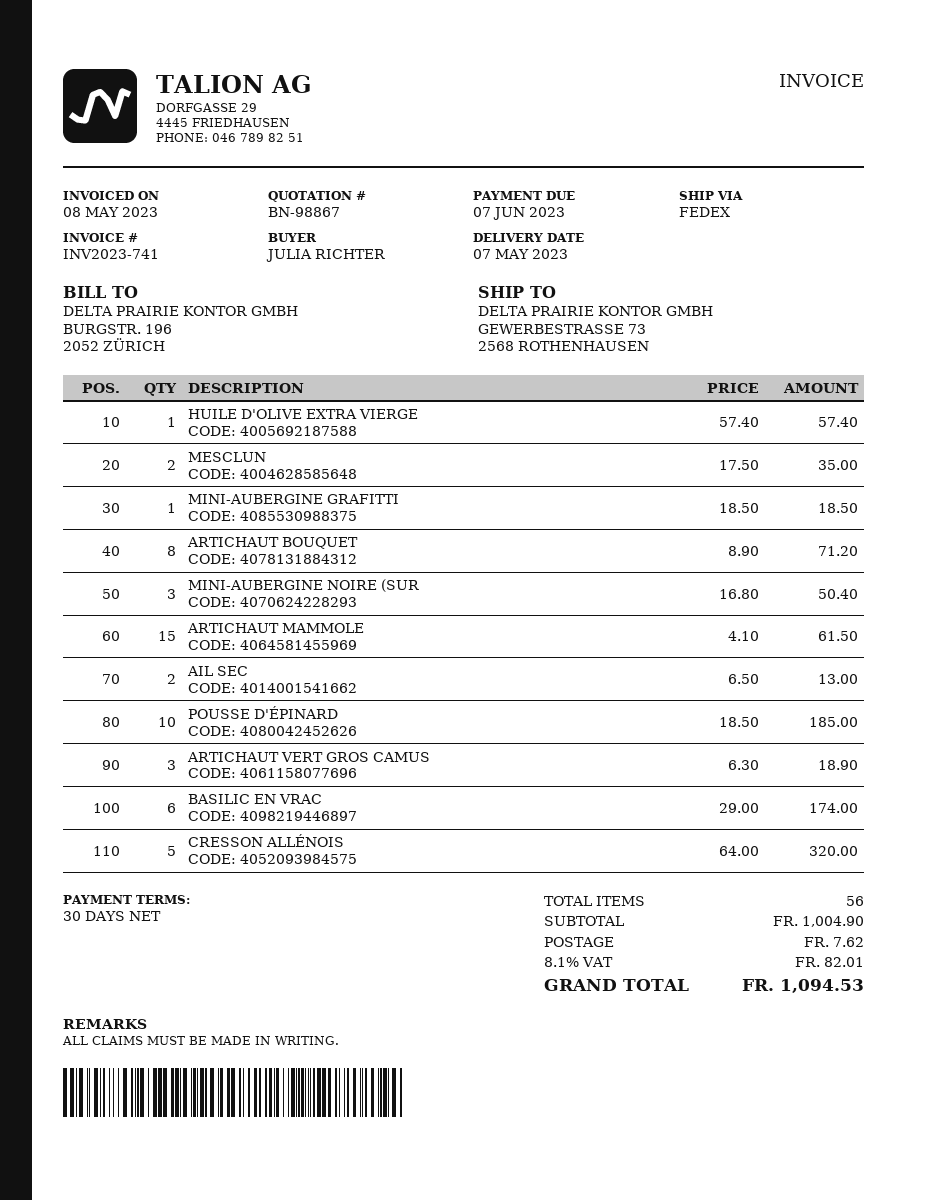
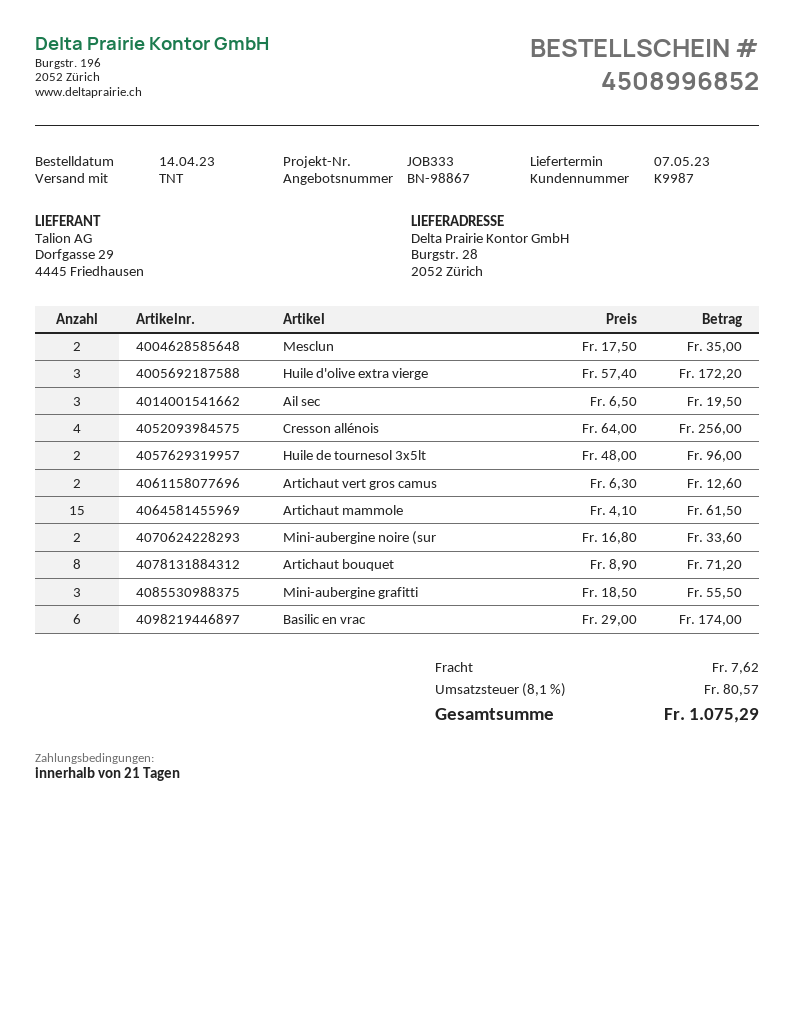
payment terms: 30 days -> 21 days
shipping method: FedEx -> TNT
ship to: GEWERBESTRASSE 73, 2568 ROTHENHAUSEN -> Burgstr. 28, 2052 Zürich
HUILE D'OLIVE EXTRA VIERGE: 1 x 57.40 = 57.40 -> 3 x 57.40 = 172.20
MINI-AUBERGINE GRAFITTI: 1 x 18.50 = 18.50 -> 3 x 18.50 = 55.50
MINI-AUBERGINE NOIRE (SUR: 3 x 16.80 = 50.40 -> 2 x 16.80 = 33.60
AIL SEC: 2 x 6.50 = 13.00 -> 3 x 6.50 = 19.50
POUSSE D'ÉPINARD: 10 x 18.50 = 185.00 -> none
ARTICHAUT VERT GROS CAMUS: 3 x 6.30 = 18.90 -> 2 x 6.30 = 12.60
CRESSON ALLÉNOIS: 5 x 64.00 = 320.00 -> 4 x 64.00 = 256.00
Huile de tournesol 3x5lt: none -> 2 x 48.00 = 96.00
tax: 8.1% = 82.01 -> 8.1% = 80.57
total: 1094.53 -> 1075.29

